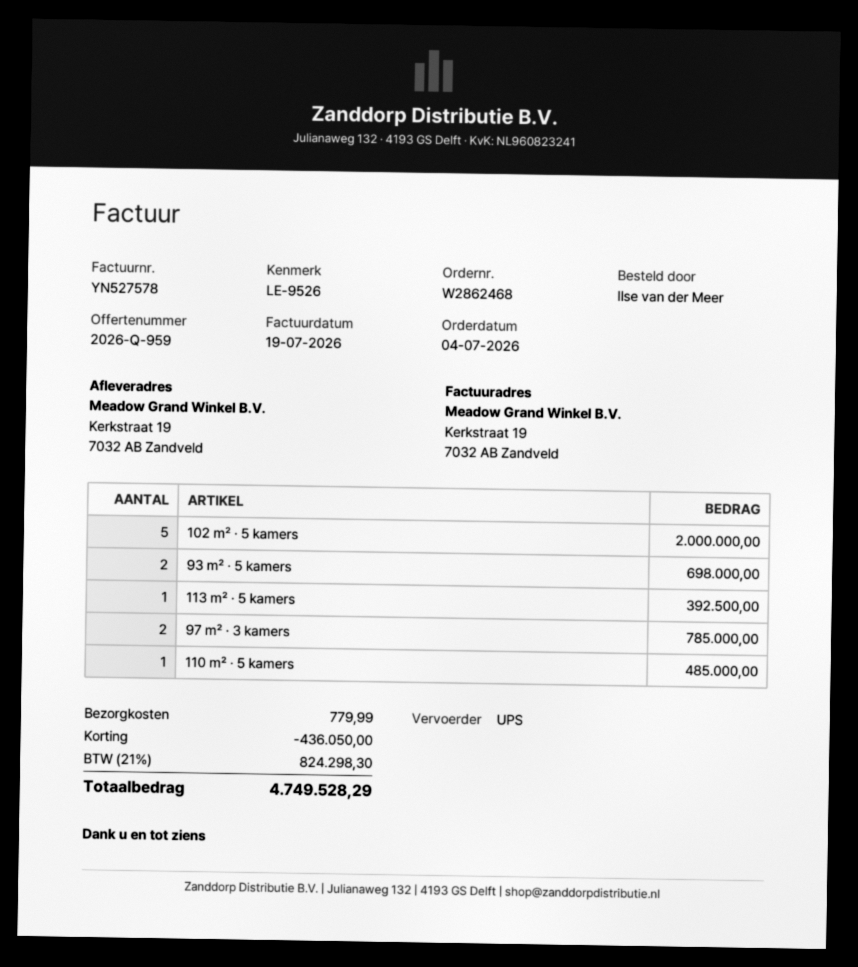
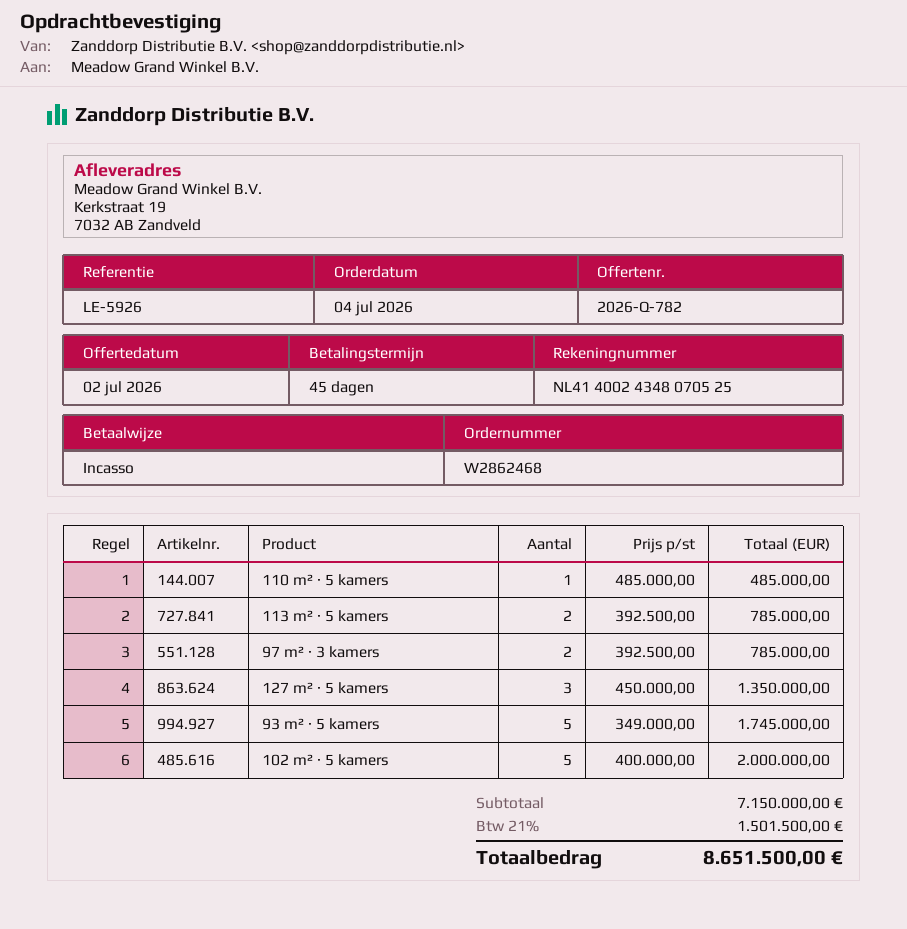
quote number: 2026-Q-959 -> 2026-Q-782
reference: LE-9526 -> LE-5926
93 m² · 5 kamers: 2 for 698000.00 -> 5 for 1745000.00
113 m² · 5 kamers: 1 for 392500.00 -> 2 for 785000.00
127 m² · 5 kamers: none -> 3 for 1350000.00
discount: 436050.00 -> none
shipping: 779.99 -> none
tax: 21% = 824298.30 -> 21% = 1501500.00
total: 4749528.29 -> 8651500.00

